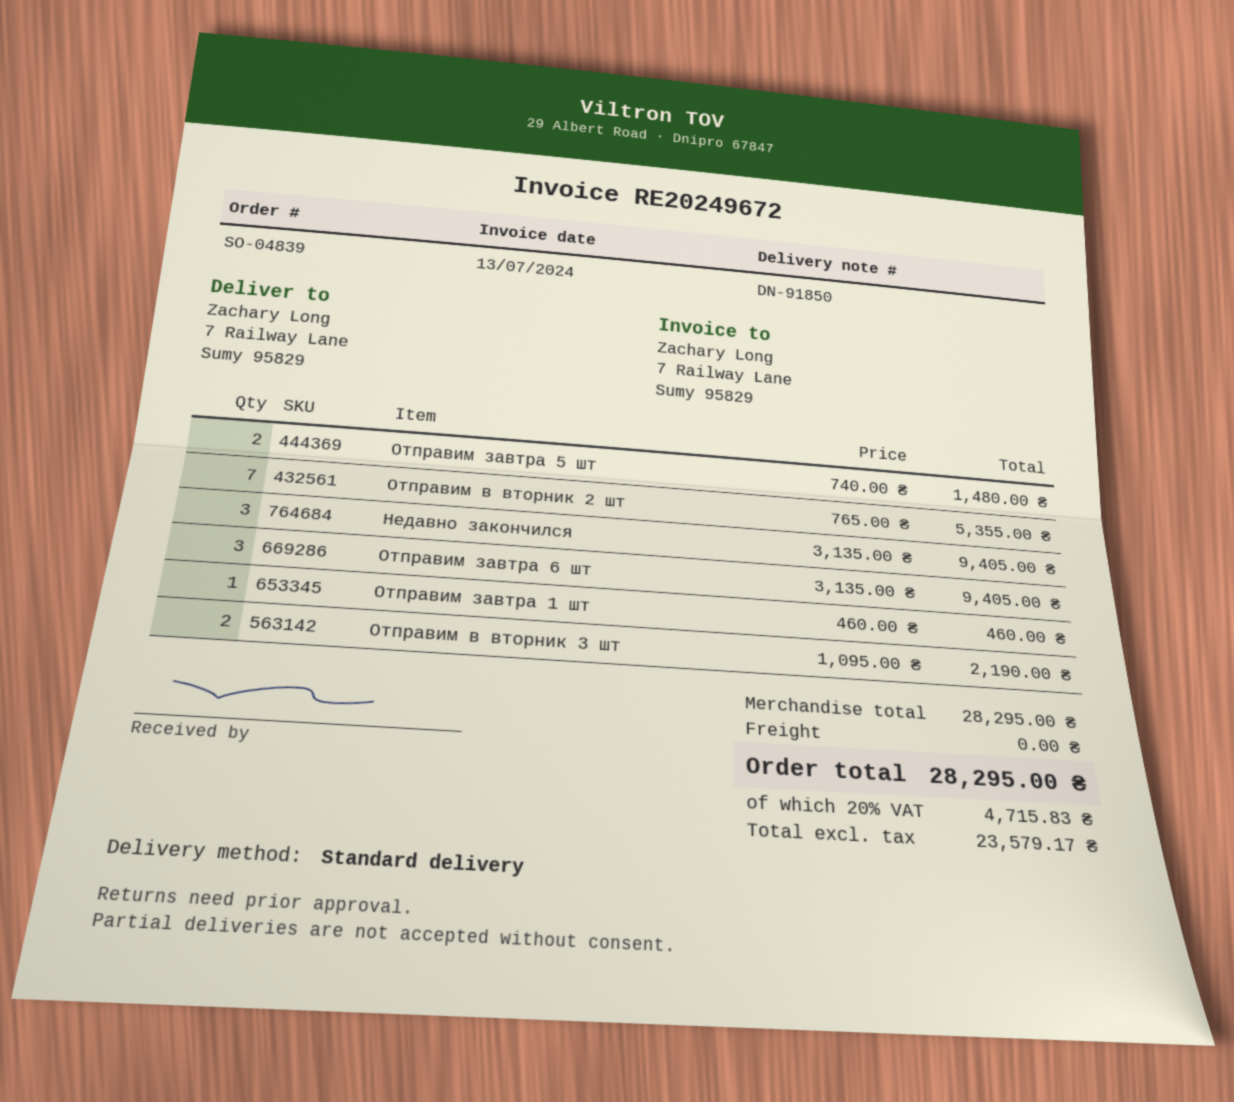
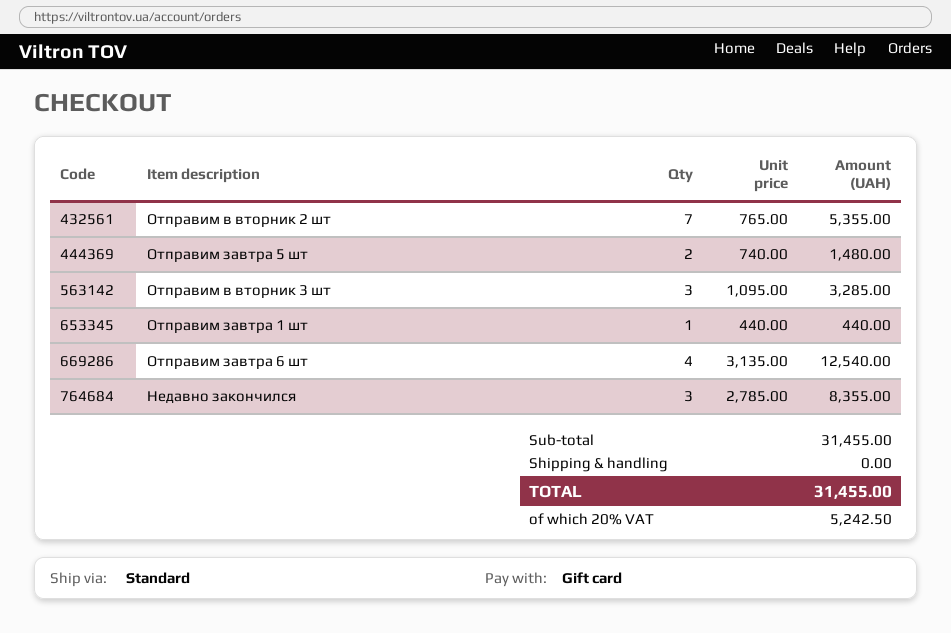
Недавно закончился: 3 x 3135.00 = 9405.00 -> 3 x 2785.00 = 8355.00
Отправим завтра 6 шт: 3 x 3135.00 = 9405.00 -> 4 x 3135.00 = 12540.00
Отправим завтра 1 шт: 1 x 460.00 = 460.00 -> 1 x 440.00 = 440.00
Отправим в вторник 3 шт: 2 x 1095.00 = 2190.00 -> 3 x 1095.00 = 3285.00
subtotal: 28295.00 -> 31455.00
tax: 20% = 4715.83 -> 20% = 5242.50
total: 28295.00 -> 31455.00

